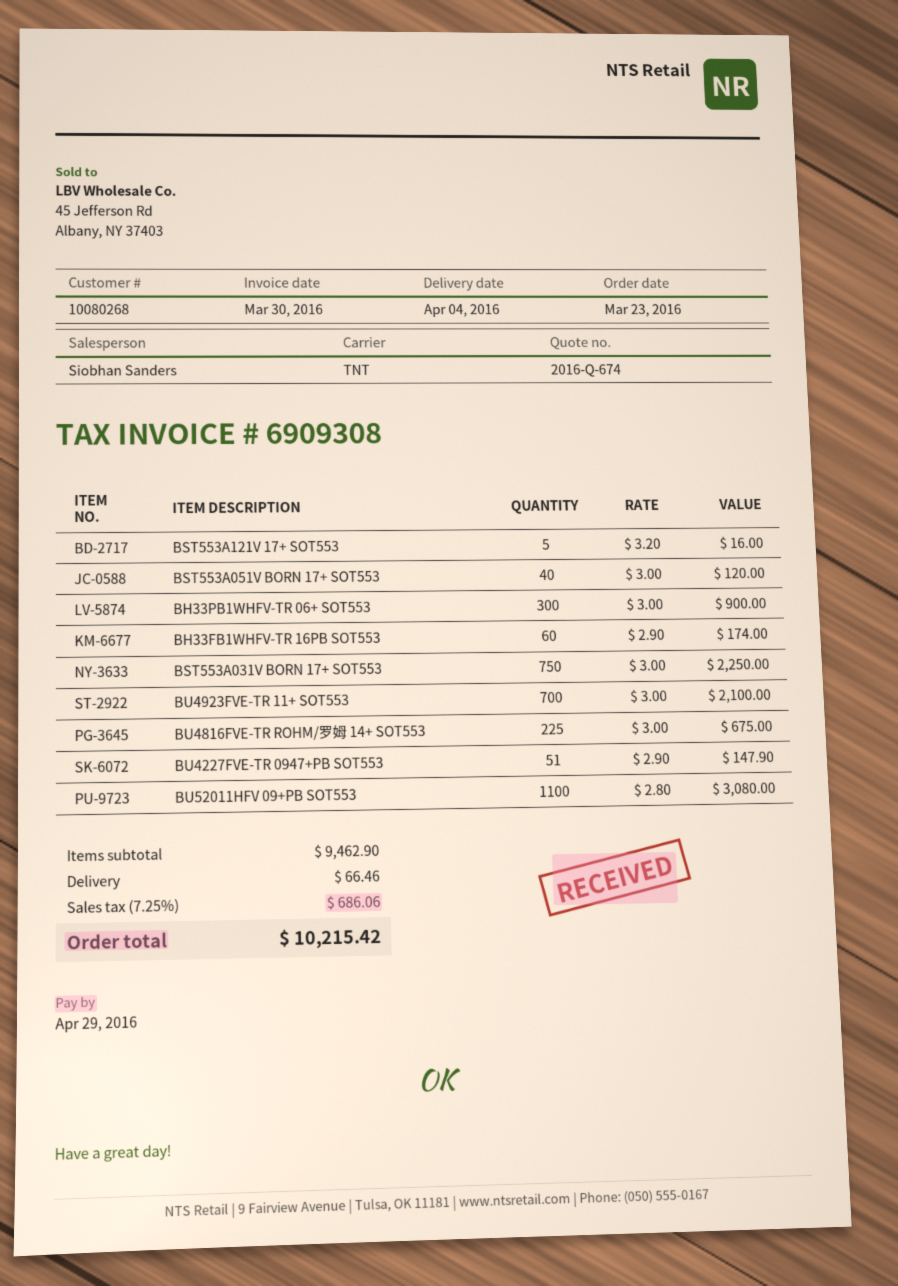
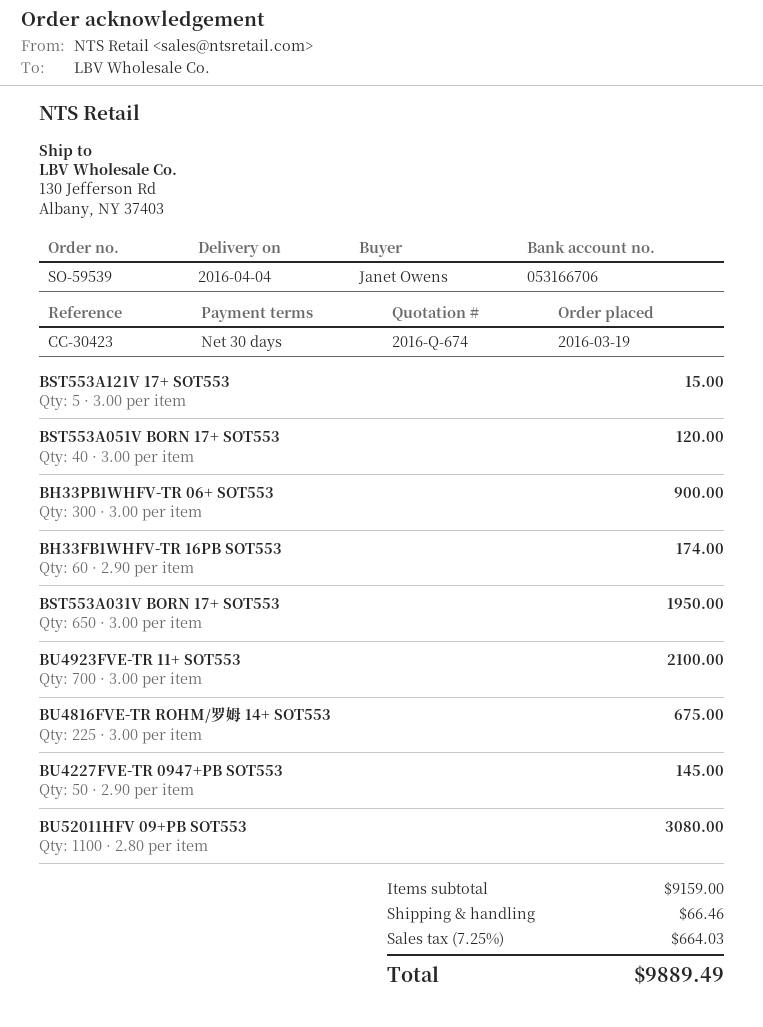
order date: 2016-03-23 -> 2016-03-19
BST553A121V 17+ SOT553: 5 x 3.20 = 16.00 -> 5 x 3.00 = 15.00
BST553A031V BORN 17+ SOT553: 750 x 3.00 = 2250.00 -> 650 x 3.00 = 1950.00
BU4227FVE-TR 0947+PB SOT553: 51 x 2.90 = 147.90 -> 50 x 2.90 = 145.00
subtotal: 9462.90 -> 9159.00
tax: 7.25% = 686.06 -> 7.25% = 664.03
total: 10215.42 -> 9889.49

